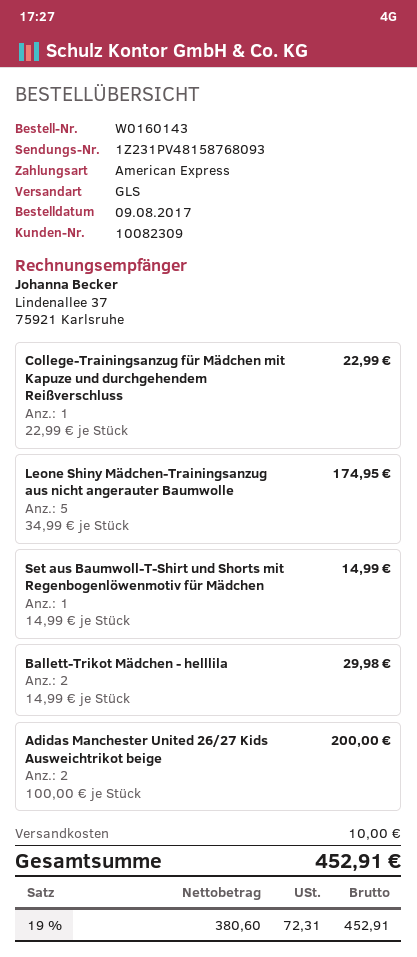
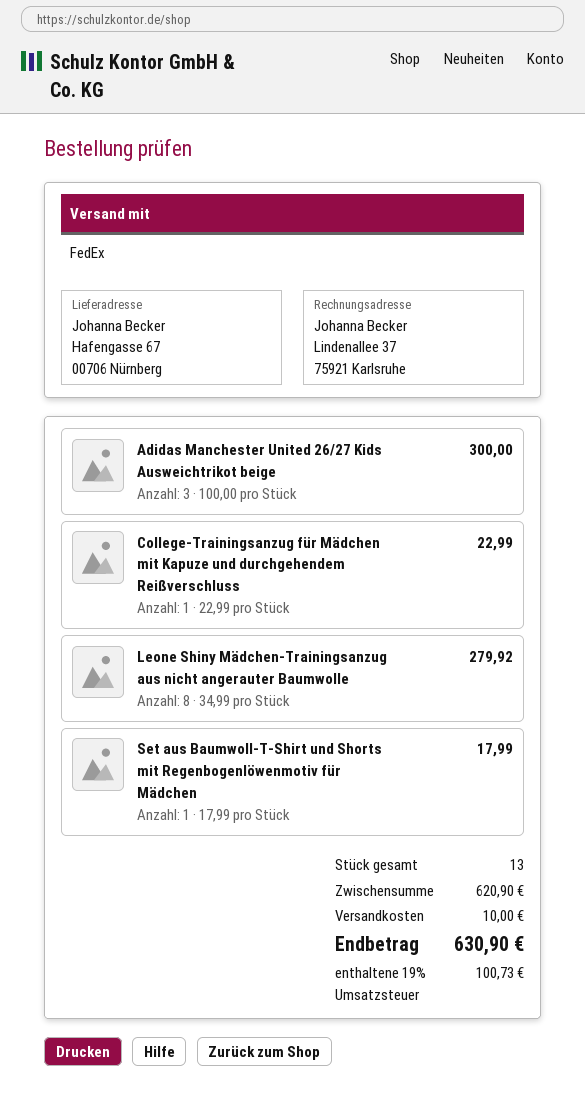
shipping method: GLS -> FedEx
Leone Shiny Mädchen-Trainingsanzug aus nicht angerauter Baumwolle: 5 x 34.99 = 174.95 -> 8 x 34.99 = 279.92
Set aus Baumwoll-T-Shirt und Shorts mit Regenbogenlöwenmotiv für Mädchen: 1 x 14.99 = 14.99 -> 1 x 17.99 = 17.99
Ballett-Trikot Mädchen - helllila: 2 x 14.99 = 29.98 -> none
Adidas Manchester United 26/27 Kids Ausweichtrikot beige: 2 x 100.00 = 200.00 -> 3 x 100.00 = 300.00
tax: 19% = 72.31 -> 19% = 100.73
total: 452.91 -> 630.90

